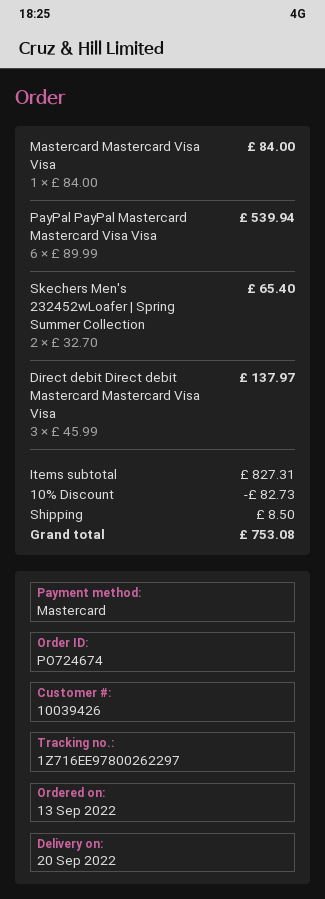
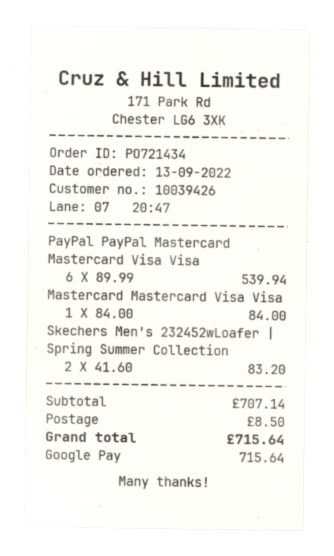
order number: PO724674 -> PO721434
payment method: Mastercard -> Google Pay
Skechers Men's 232452wLoafer | Spring Summer Collection: 2 x 32.70 = 65.40 -> 2 x 41.60 = 83.20
Direct debit Direct debit Mastercard Mastercard Visa Visa: 3 x 45.99 = 137.97 -> none
subtotal: 827.31 -> 707.14
discount: 10% = 82.73 -> none
total: 753.08 -> 715.64

